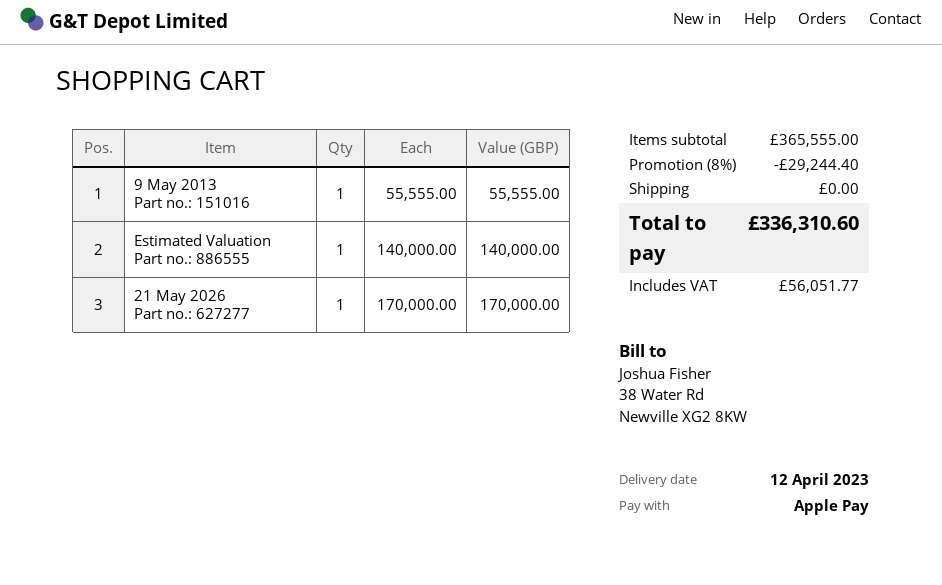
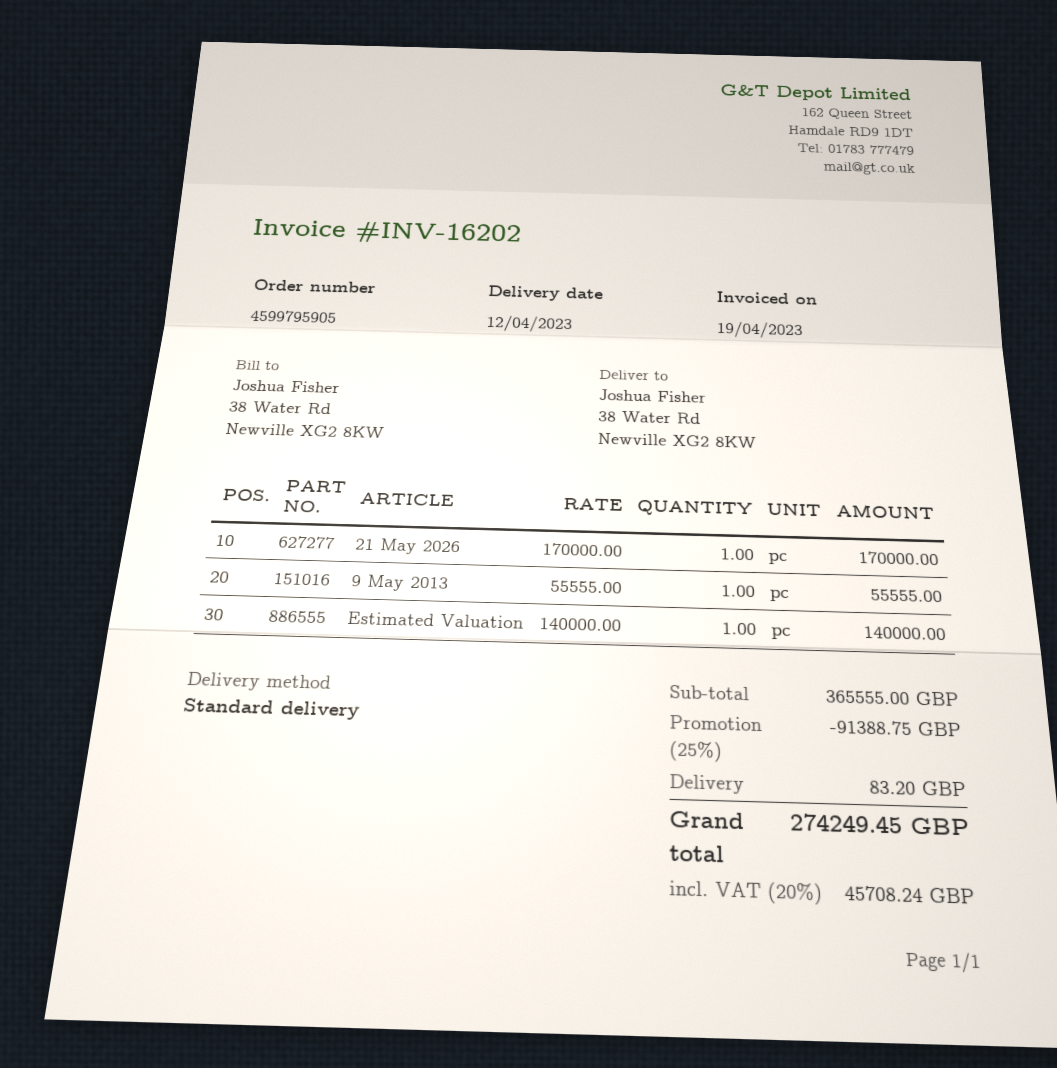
discount: 8% = 29244.40 -> 25% = 91388.75
shipping: 0.00 -> 83.20
tax: 56051.77 -> 45708.24
total: 336310.60 -> 274249.45

